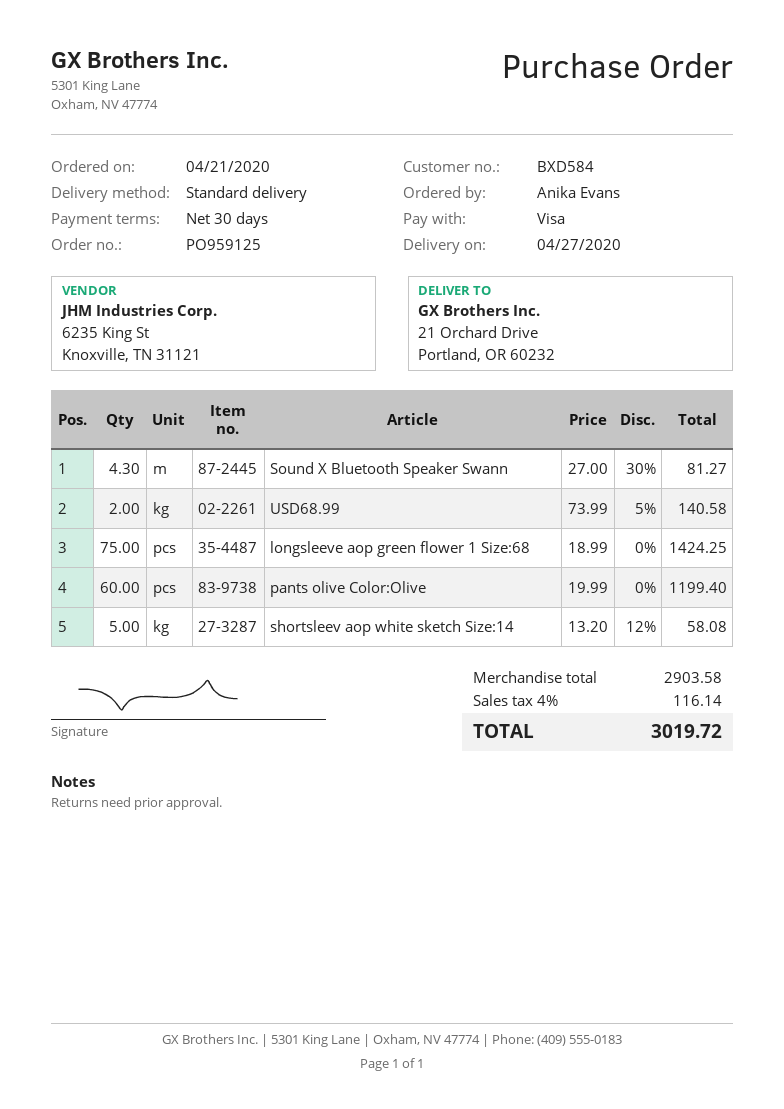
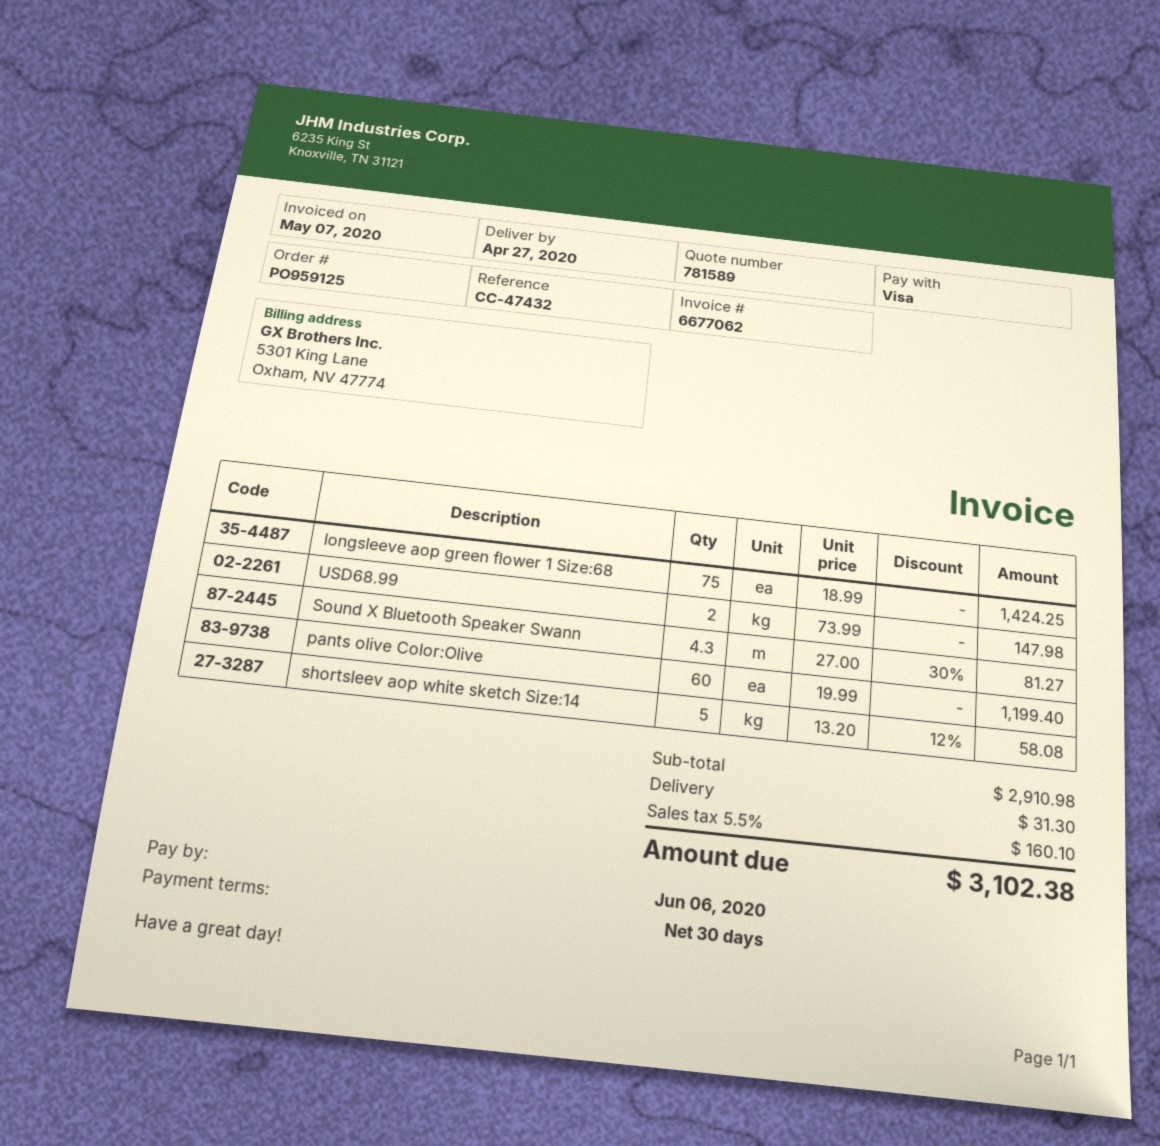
USD68.99: 2 x 73.99 - 5% = 140.58 -> 2 x 73.99 = 147.98
subtotal: 2903.58 -> 2910.98
shipping: none -> 31.30
tax: 4% = 116.14 -> 5.5% = 160.10
total: 3019.72 -> 3102.38

